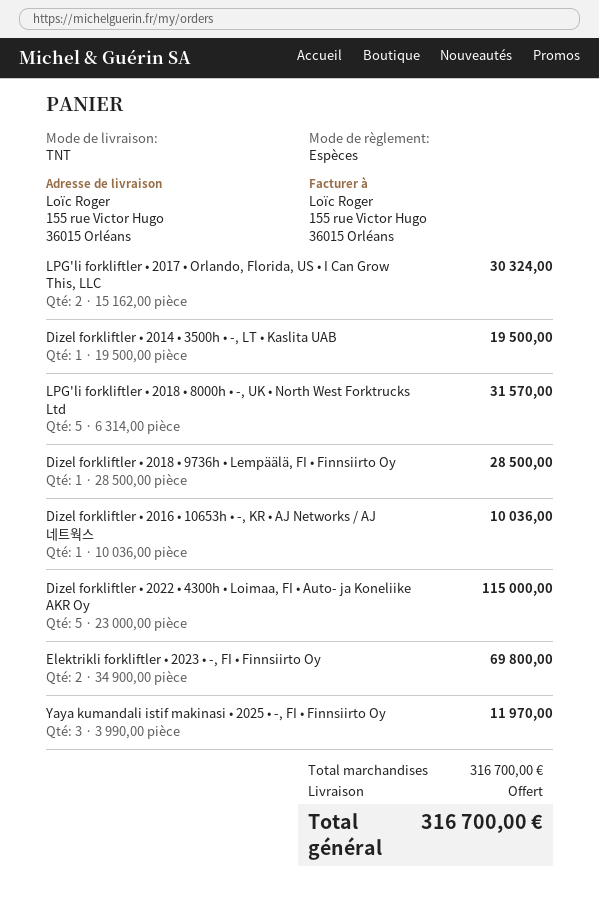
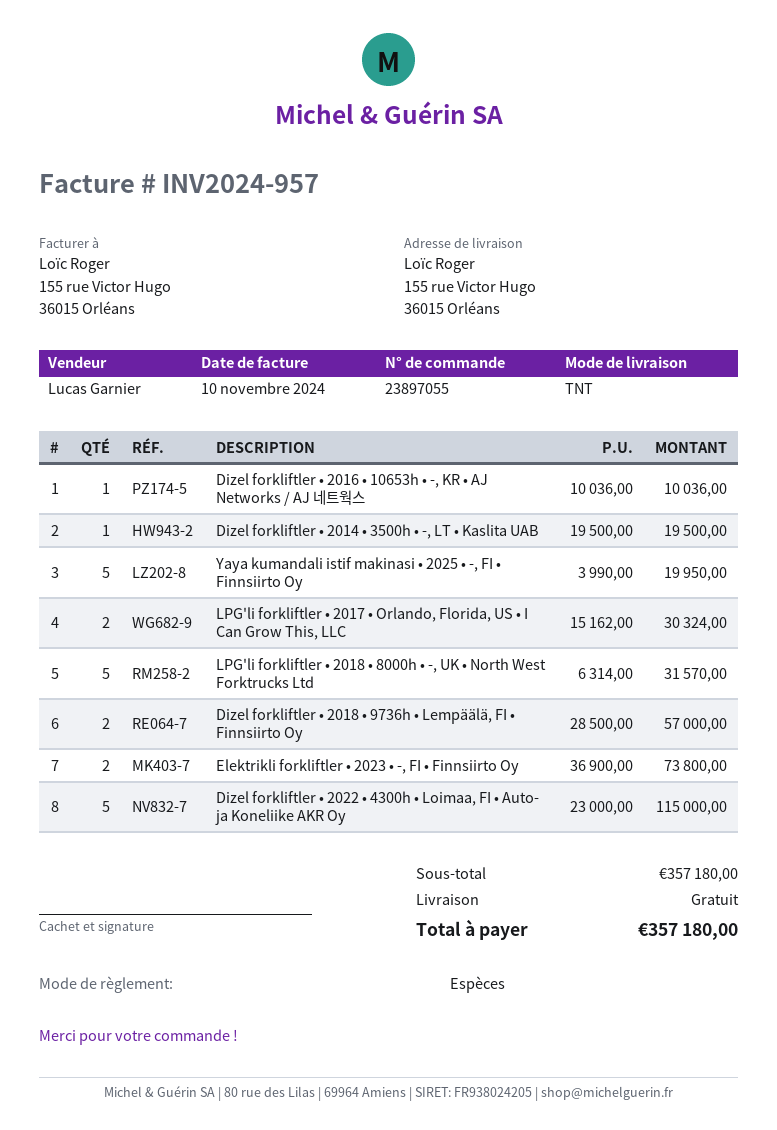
Dizel forkliftler • 2018 • 9736h • Lempäälä, FI • Finnsiirto Oy: 1 x 28500.00 = 28500.00 -> 2 x 28500.00 = 57000.00
Elektrikli forkliftler • 2023 • -, FI • Finnsiirto Oy: 2 x 34900.00 = 69800.00 -> 2 x 36900.00 = 73800.00
Yaya kumandali istif makinasi • 2025 • -, FI • Finnsiirto Oy: 3 x 3990.00 = 11970.00 -> 5 x 3990.00 = 19950.00
subtotal: 316700.00 -> 357180.00
total: 316700.00 -> 357180.00

